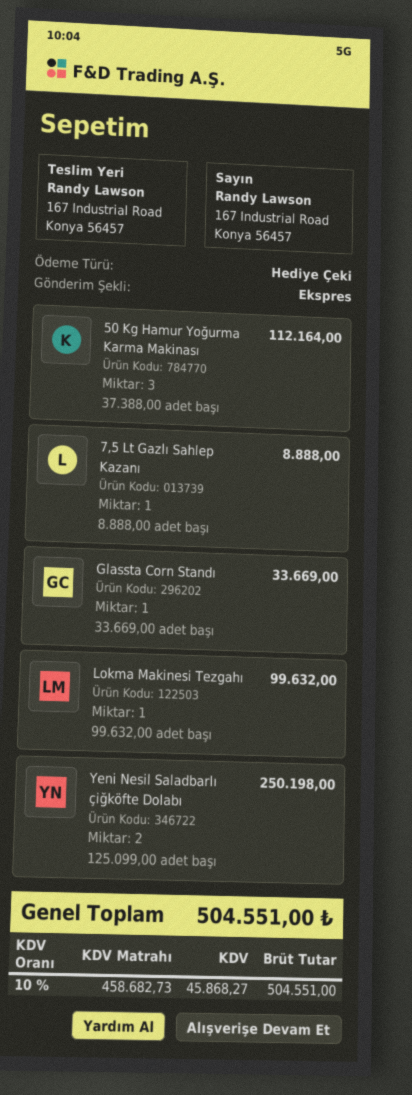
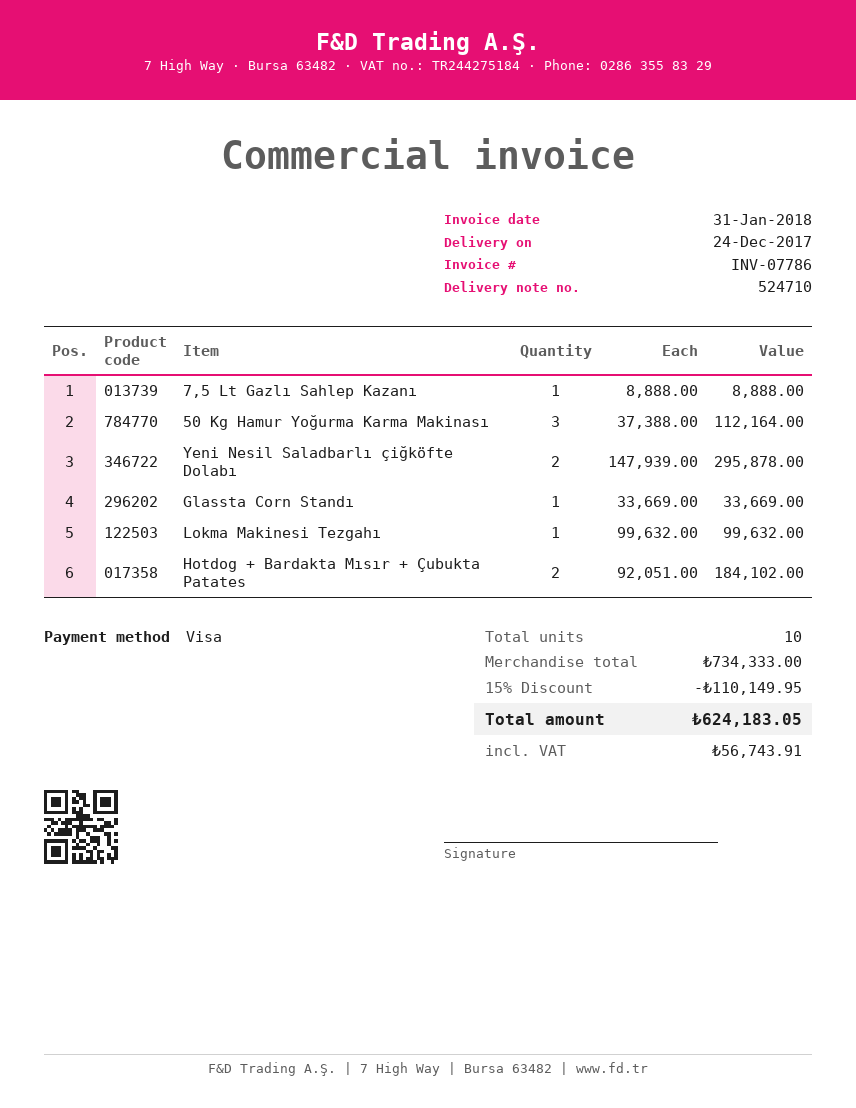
payment method: gift card -> Visa
Yeni Nesil Saladbarlı çiğköfte Dolabı: 2 x 125099.00 = 250198.00 -> 2 x 147939.00 = 295878.00
Hotdog + Bardakta Mısır + Çubukta Patates: none -> 2 x 92051.00 = 184102.00
discount: none -> 15% = 110149.95
tax: 45868.27 -> 56743.91
total: 504551.00 -> 624183.05

